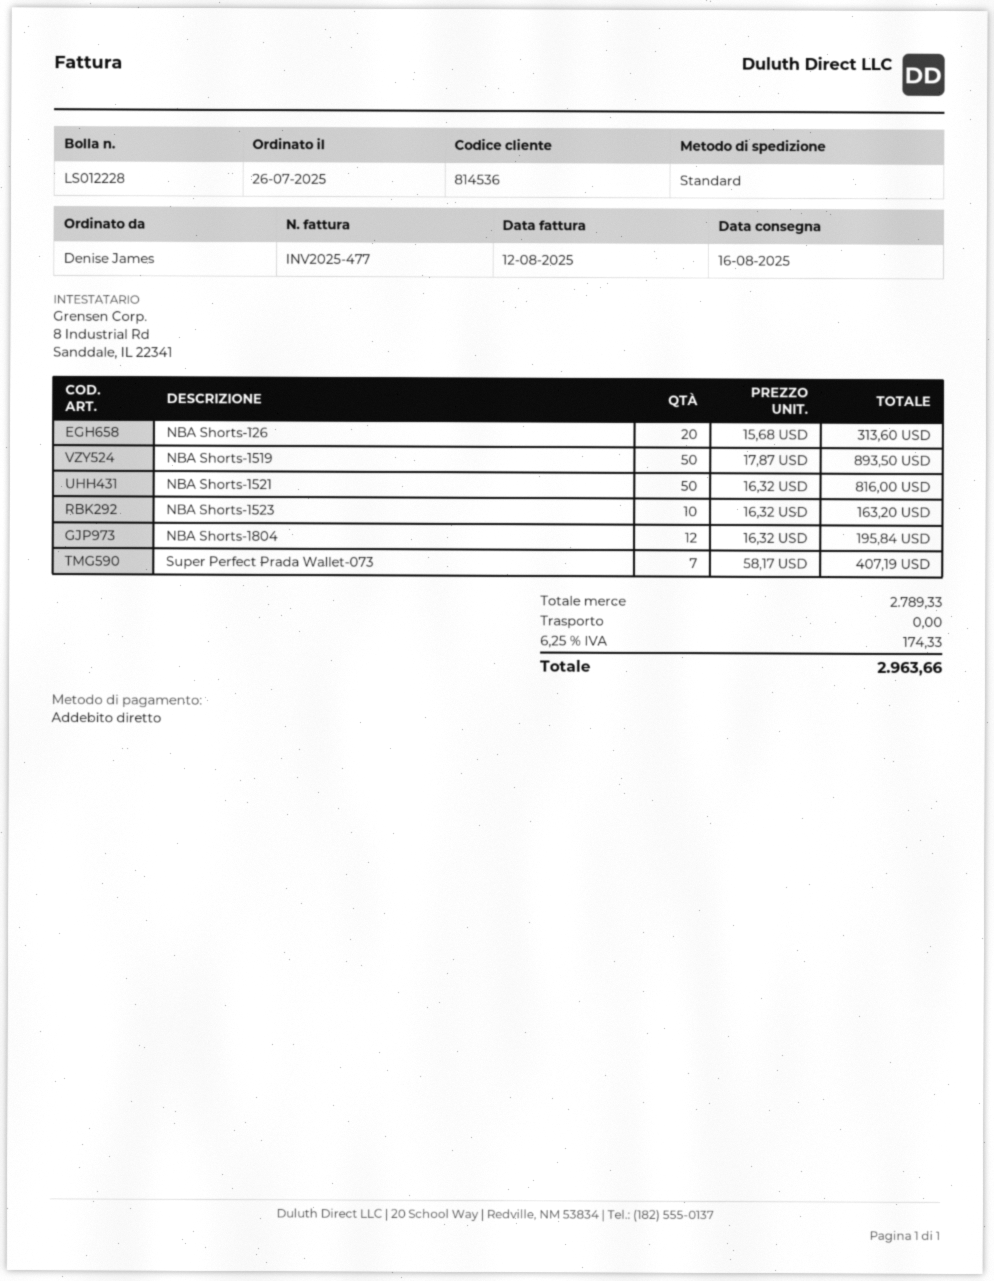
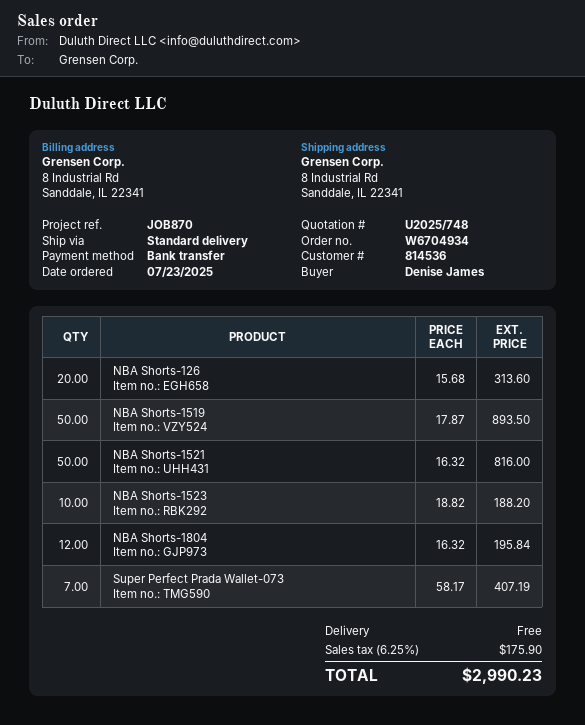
order date: 2025-07-26 -> 2025-07-23
payment method: direct debit -> bank transfer
NBA Shorts-1523: 10 x 16.32 = 163.20 -> 10 x 18.82 = 188.20
tax: 6.25% = 174.33 -> 6.25% = 175.90
total: 2963.66 -> 2990.23

